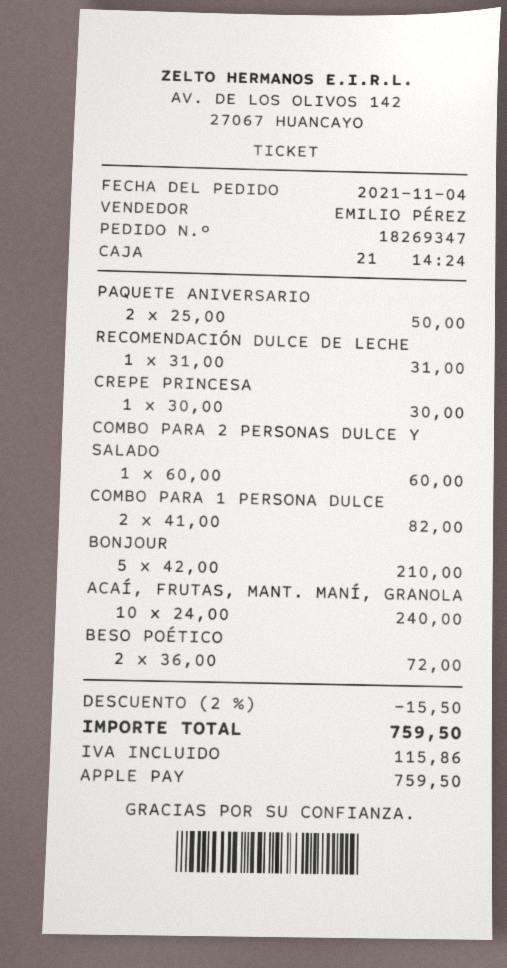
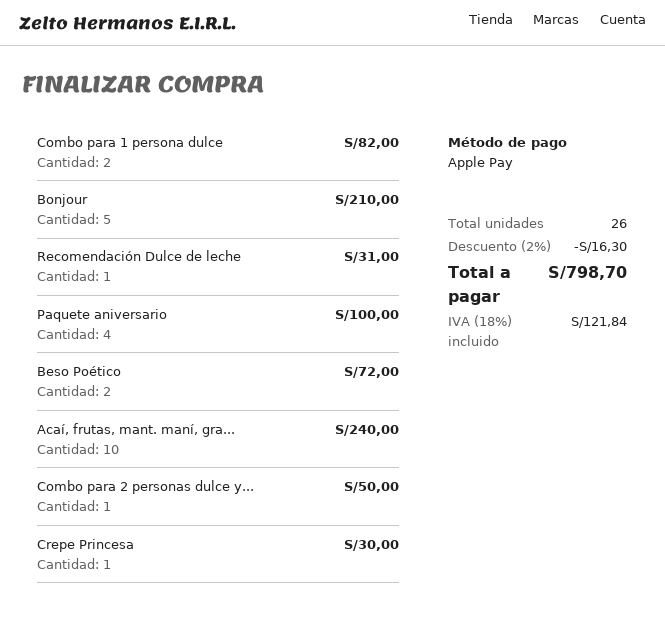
PAQUETE ANIVERSARIO: 2 for 50.00 -> 4 for 100.00
COMBO PARA 2 PERSONAS DULCE Y SALADO: 1 for 60.00 -> 1 for 50.00
discount: 2% = 15.50 -> 2% = 16.30
tax: 115.86 -> 121.84
total: 759.50 -> 798.70

